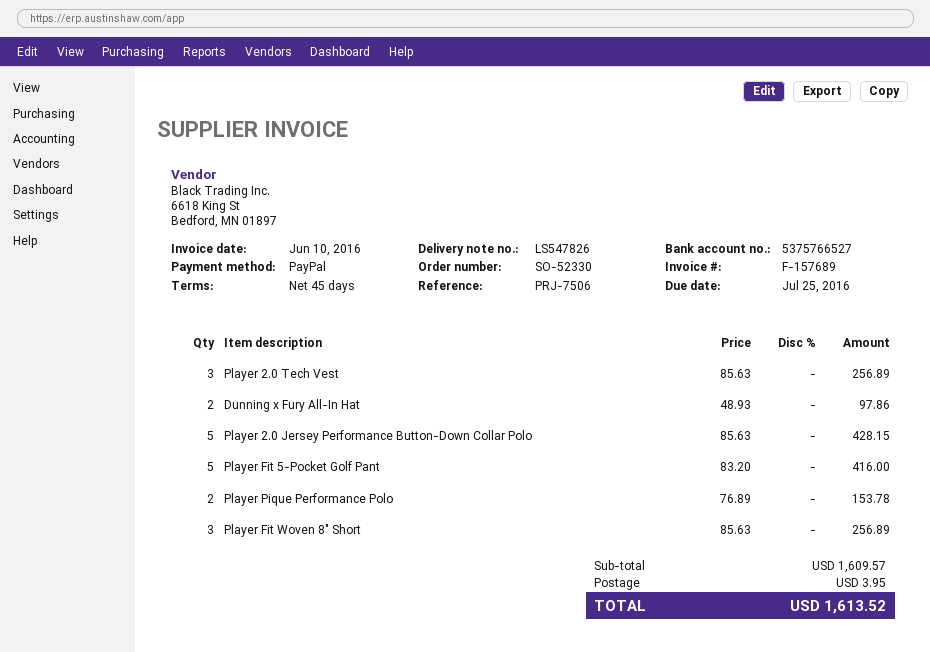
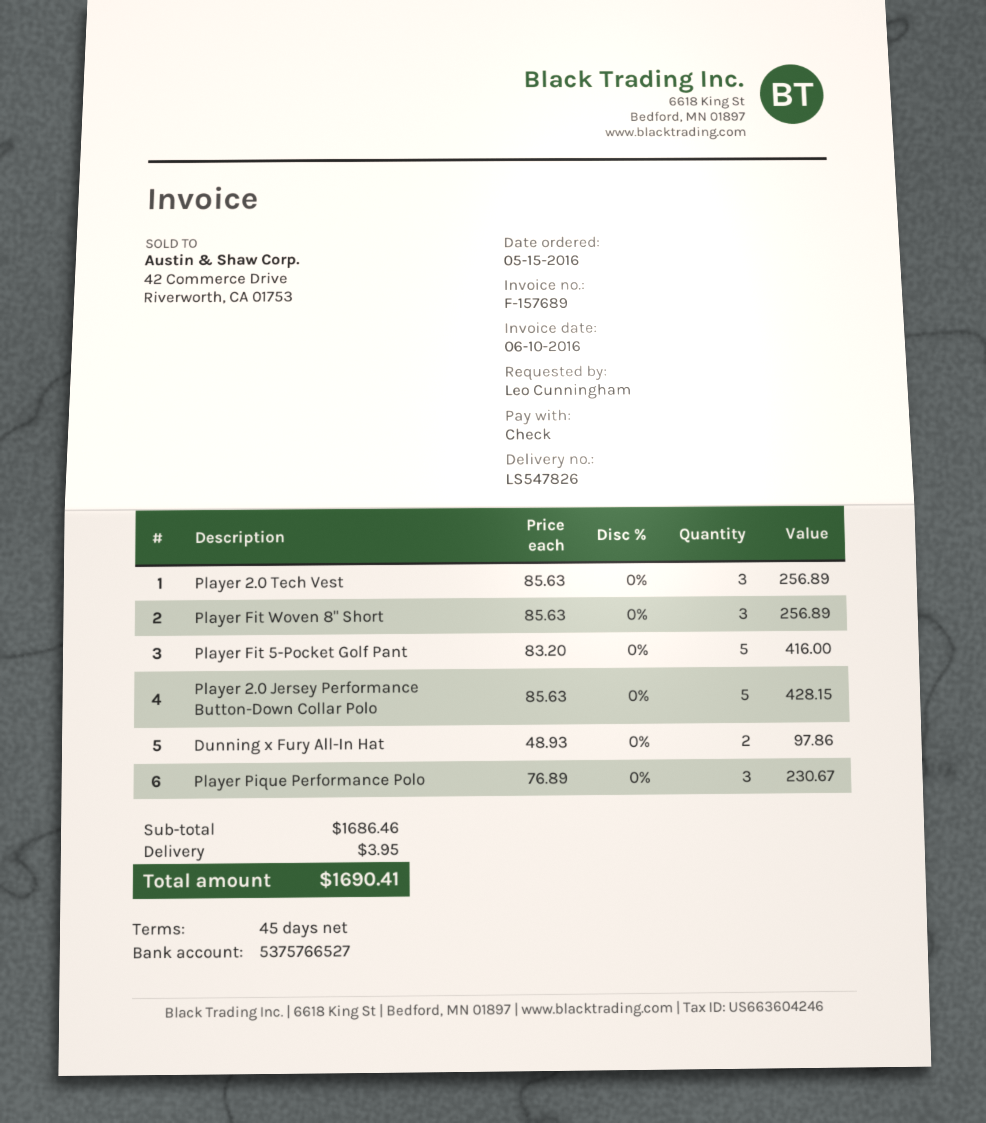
payment method: PayPal -> cheque
Player Pique Performance Polo: 2 x 76.89 = 153.78 -> 3 x 76.89 = 230.67
subtotal: 1609.57 -> 1686.46
total: 1613.52 -> 1690.41

